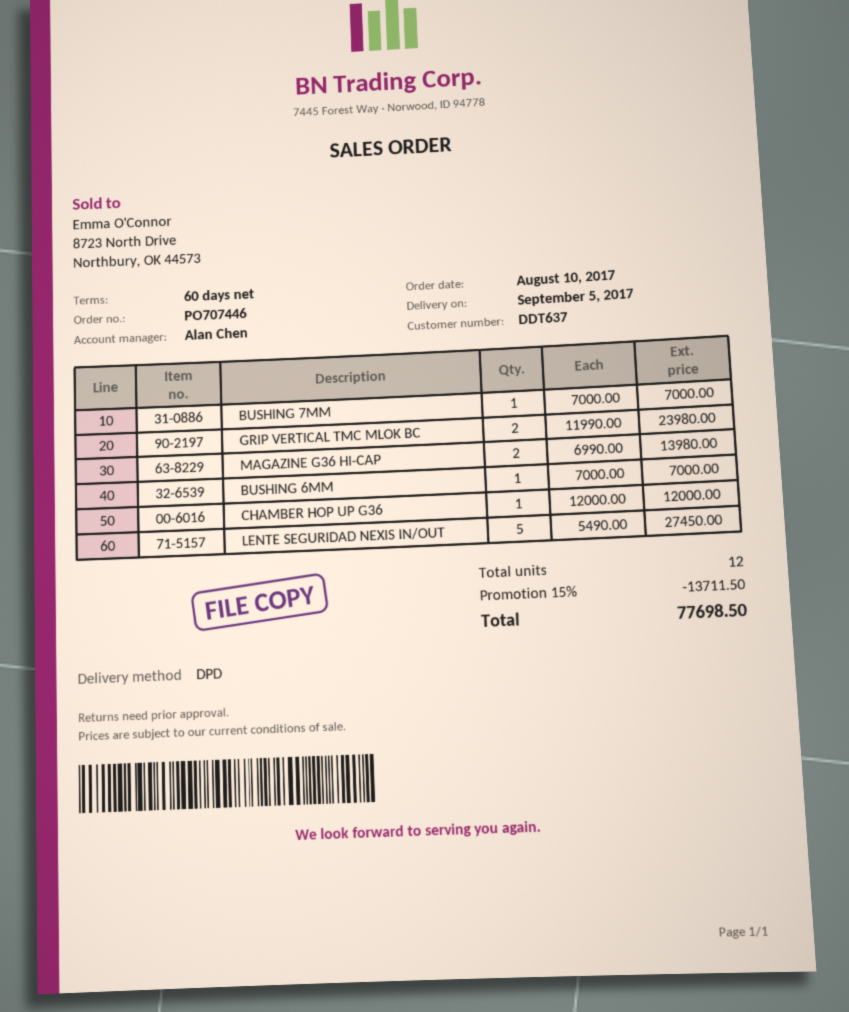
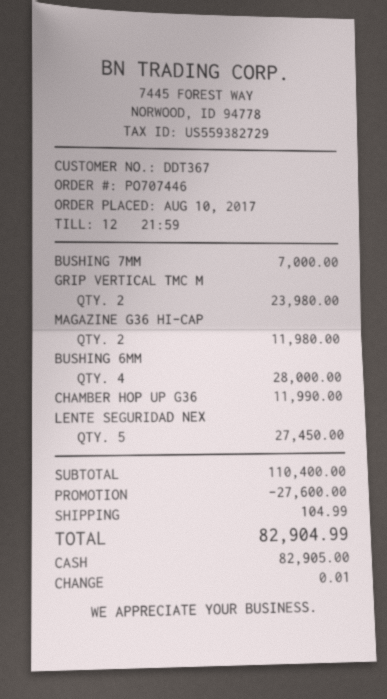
customer number: DDT637 -> DDT367
MAGAZINE G36 HI-CAP: 2 for 13980.00 -> 2 for 11980.00
BUSHING 6MM: 1 for 7000.00 -> 4 for 28000.00
CHAMBER HOP UP G36: 1 for 12000.00 -> 1 for 11990.00
discount: 13711.50 -> 27600.00
shipping: none -> 104.99
total: 77698.50 -> 82904.99

